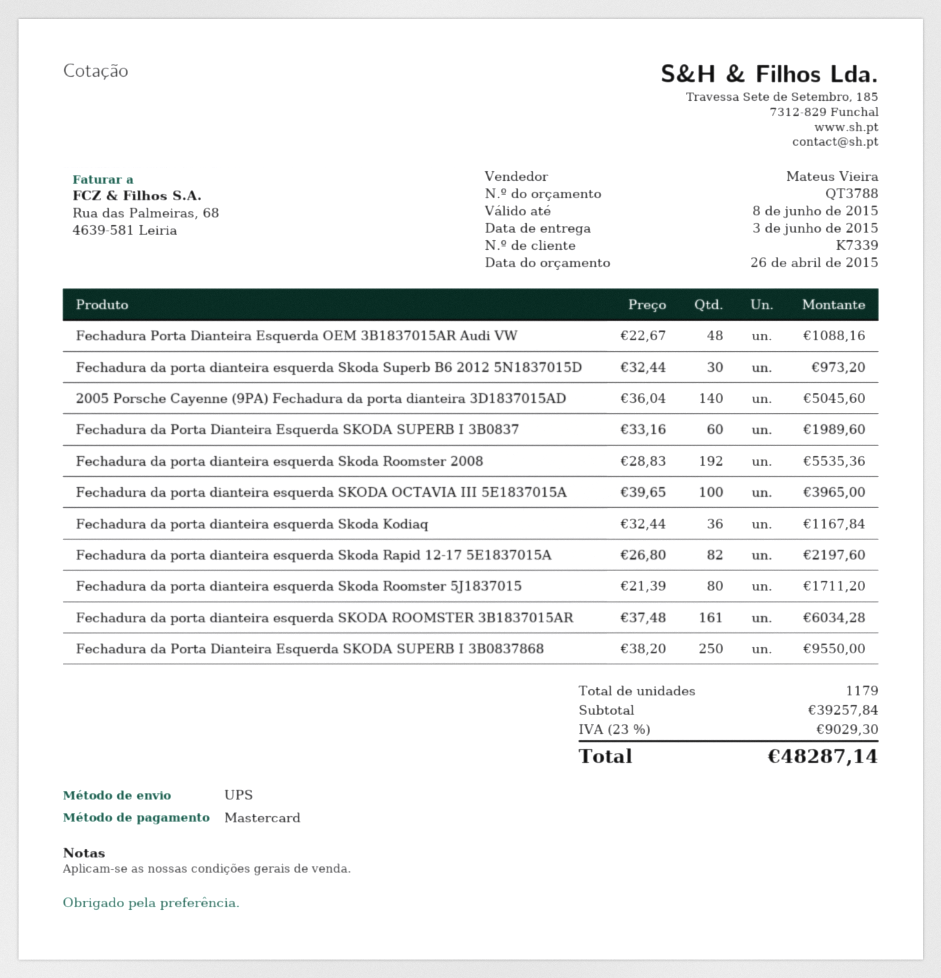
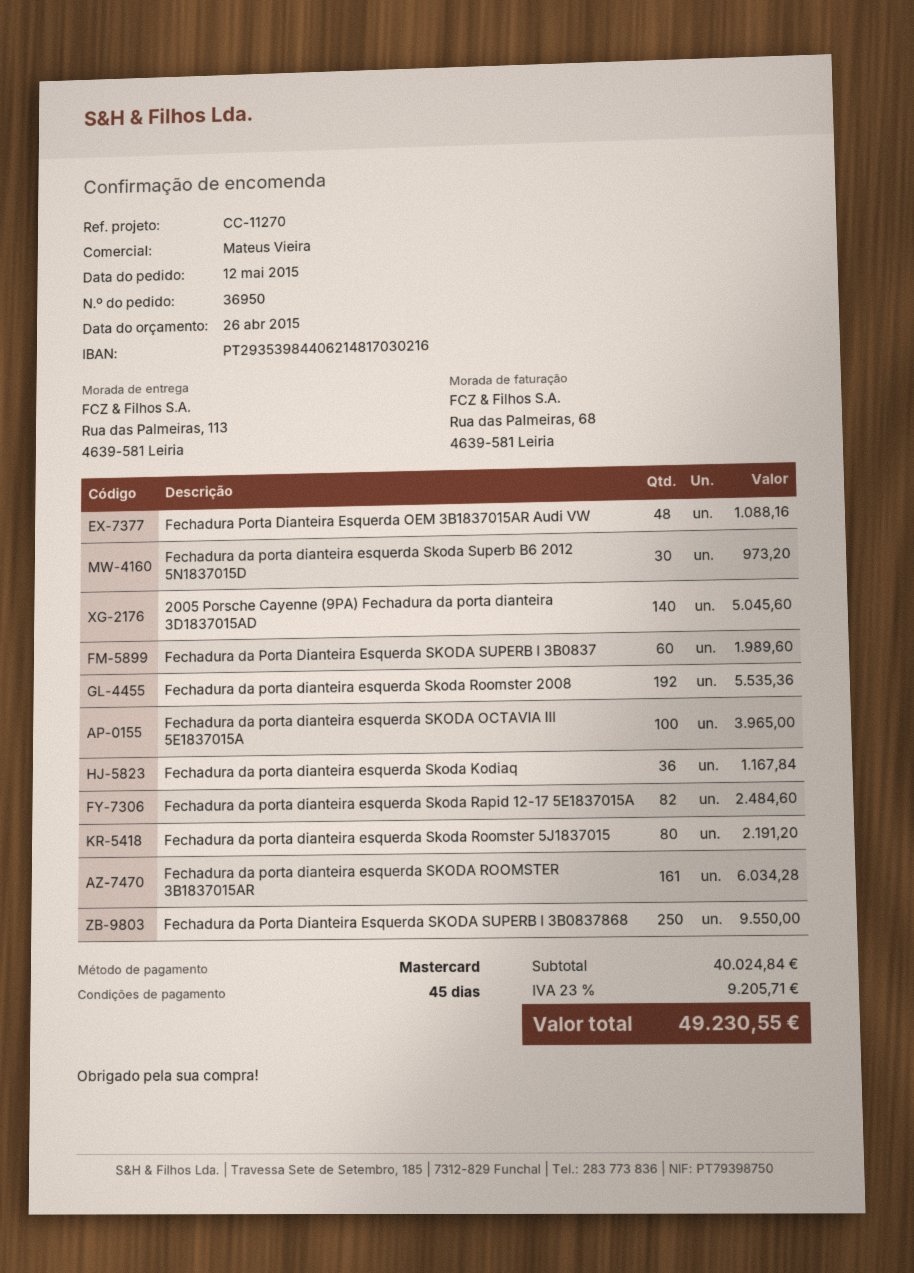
Fechadura da porta dianteira esquerda Skoda Rapid 12-17 5E1837015A: 82 for 2197.60 -> 82 for 2484.60
Fechadura da porta dianteira esquerda Skoda Roomster 5J1837015: 80 for 1711.20 -> 80 for 2191.20
subtotal: 39257.84 -> 40024.84
tax: 23% = 9029.30 -> 23% = 9205.71
total: 48287.14 -> 49230.55

